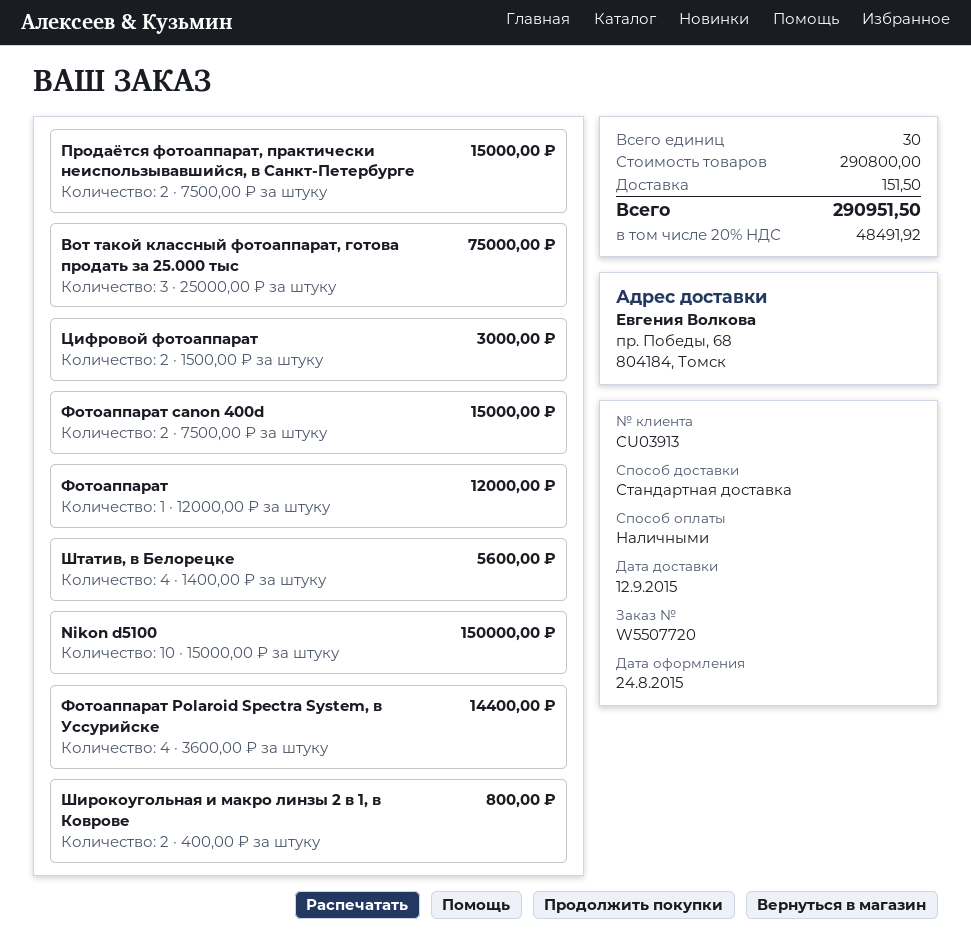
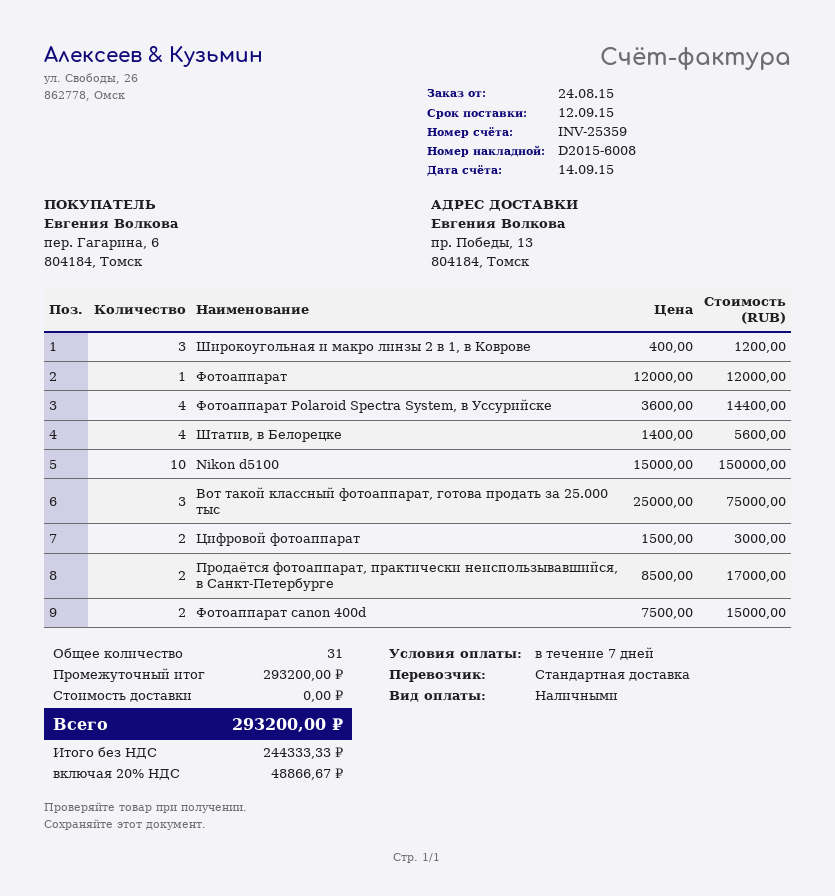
ship to: пр. Победы, 68, 804184, Томск -> пр. Победы, 13, 804184, Томск
Продаётся фотоаппарат, практически неиспользывавшийся, в Санкт-Петербурге: 2 x 7500.00 = 15000.00 -> 2 x 8500.00 = 17000.00
Широкоугольная и макро линзы 2 в 1, в Коврове: 2 x 400.00 = 800.00 -> 3 x 400.00 = 1200.00
total quantity: 30 -> 31
subtotal: 290800.00 -> 293200.00
shipping: 151.50 -> 0.00
tax: 20% = 48491.92 -> 20% = 48866.67
total: 290951.50 -> 293200.00

